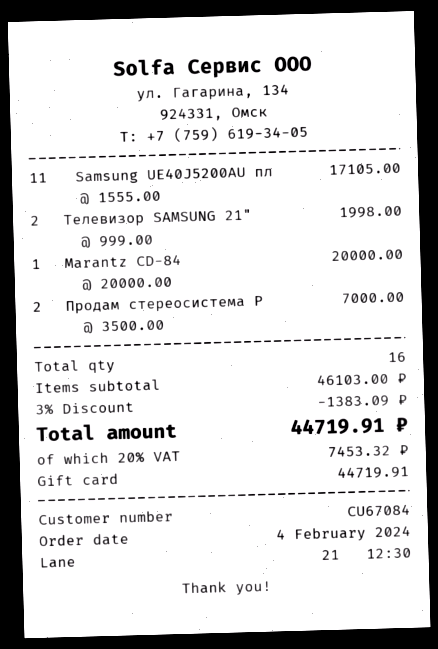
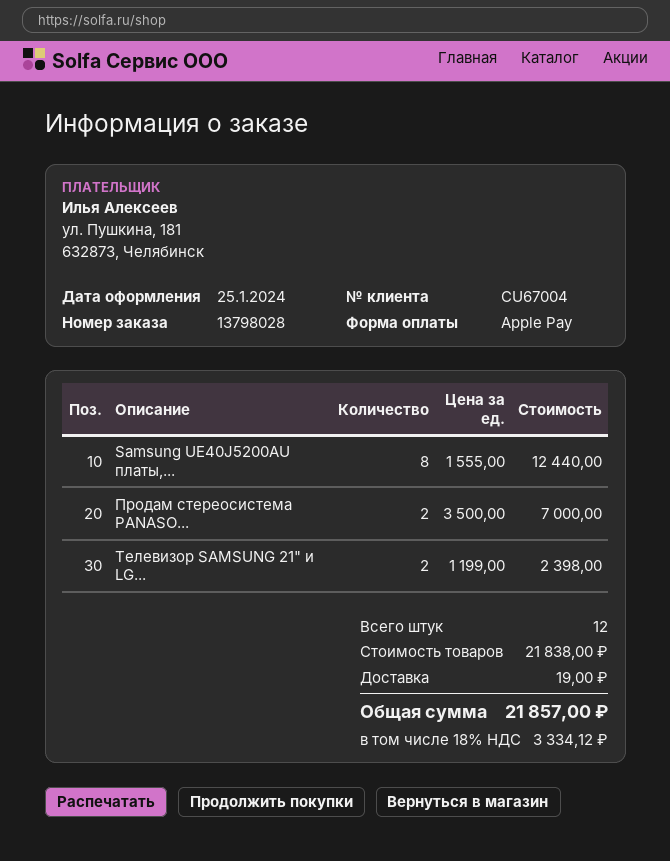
order date: 2024-02-04 -> 2024-01-25
customer number: CU67084 -> CU67004
payment method: gift card -> Apple Pay
Samsung UE40J5200AU пл: 11 x 1555.00 = 17105.00 -> 8 x 1555.00 = 12440.00
Телевизор SAMSUNG 21": 2 x 999.00 = 1998.00 -> 2 x 1199.00 = 2398.00
Marantz CD-84: 1 x 20000.00 = 20000.00 -> none
total quantity: 16 -> 12
subtotal: 46103.00 -> 21838.00
discount: 3% = 1383.09 -> none
shipping: none -> 19.00
tax: 20% = 7453.32 -> 18% = 3334.12
total: 44719.91 -> 21857.00

